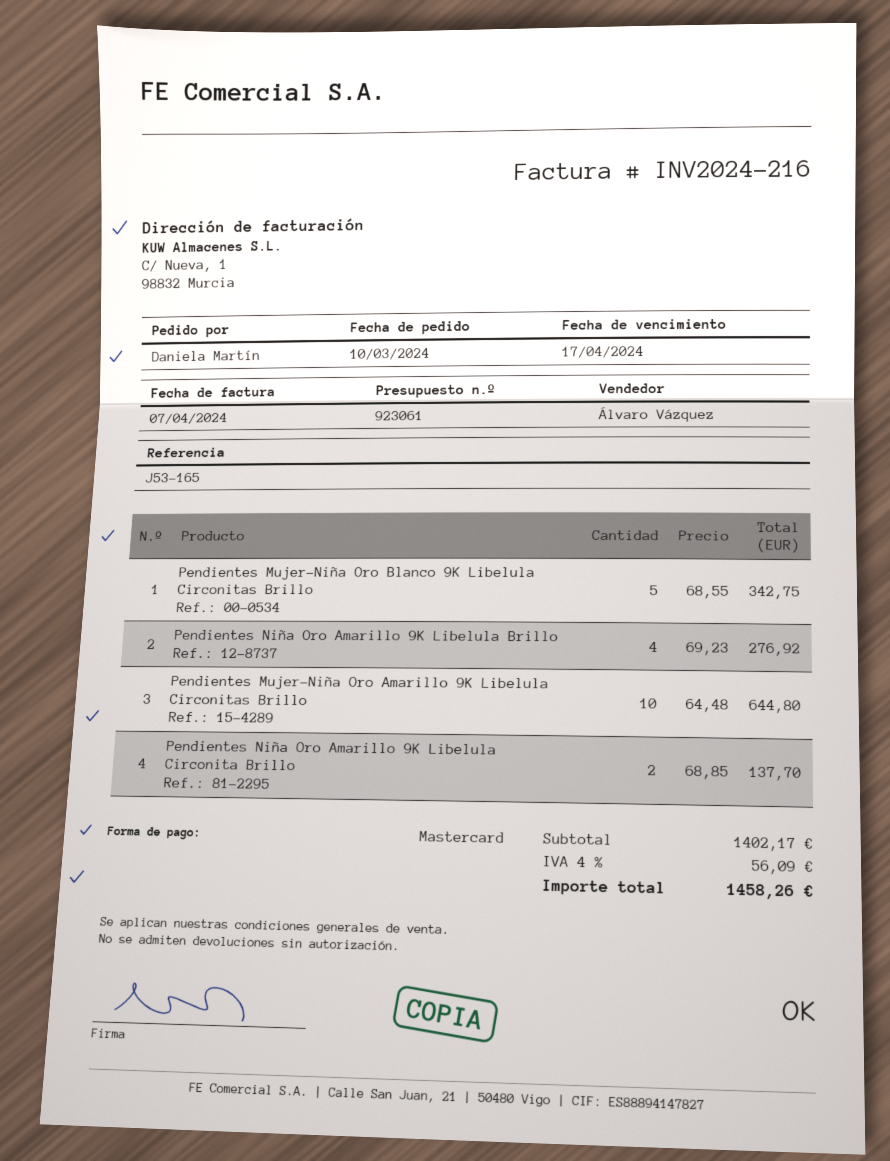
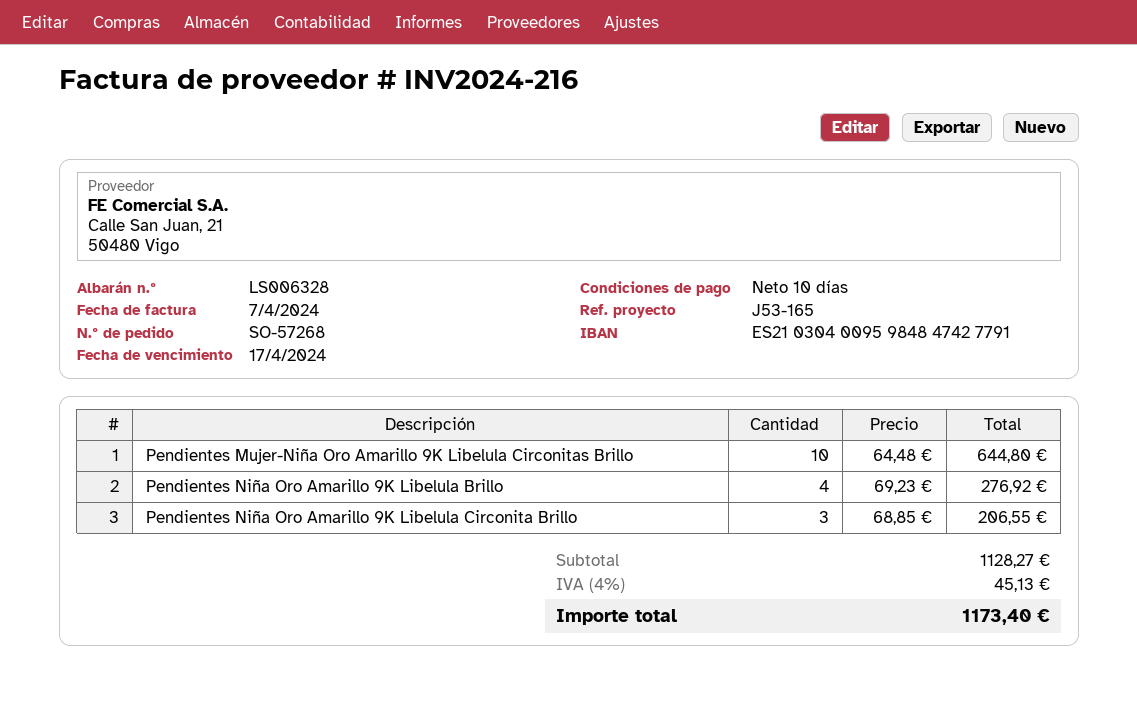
Pendientes Mujer-Niña Oro Blanco 9K Libelula Circonitas Brillo: 5 x 68.55 = 342.75 -> none
Pendientes Niña Oro Amarillo 9K Libelula Circonita Brillo: 2 x 68.85 = 137.70 -> 3 x 68.85 = 206.55
subtotal: 1402.17 -> 1128.27
tax: 4% = 56.09 -> 4% = 45.13
total: 1458.26 -> 1173.40

